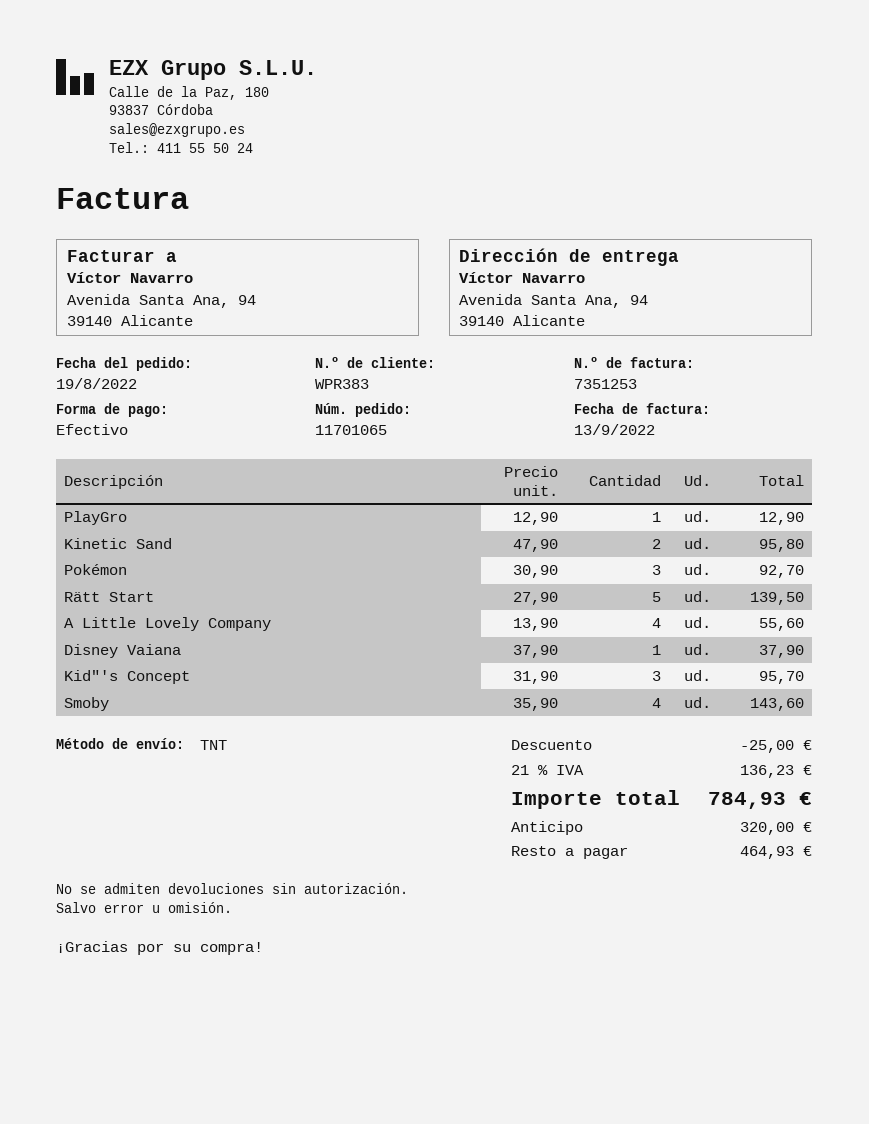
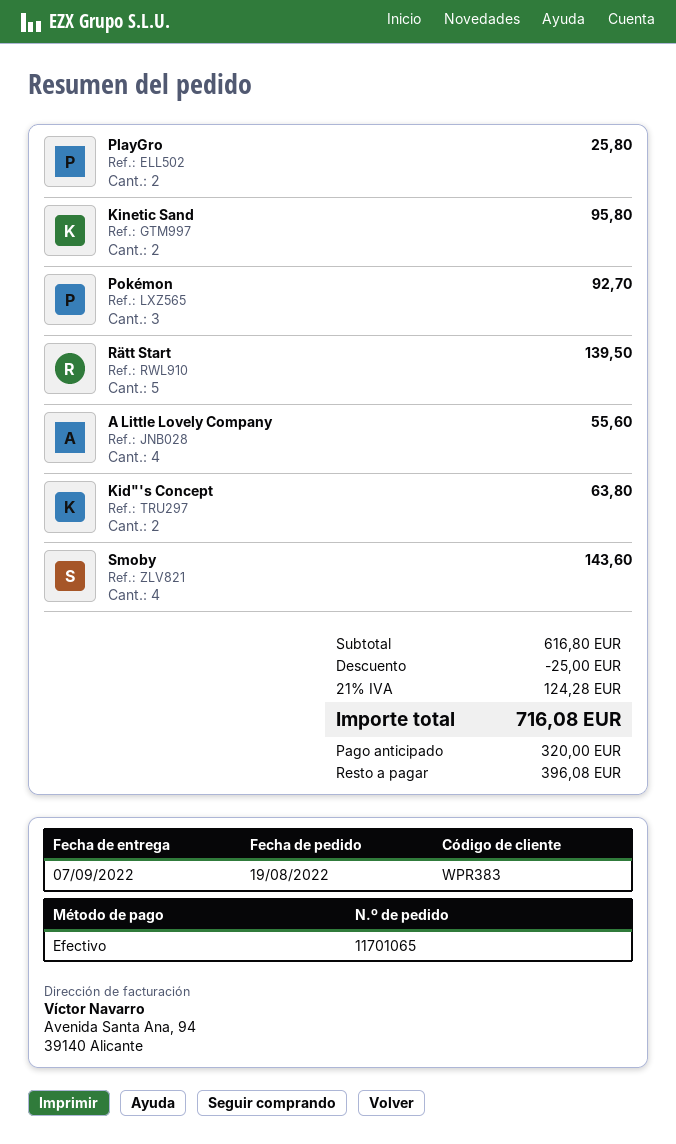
PlayGro: 1 for 12.90 -> 2 for 25.80
Disney Vaiana: 1 for 37.90 -> none
Kid"'s Concept: 3 for 95.70 -> 2 for 63.80
tax: 21% = 136.23 -> 21% = 124.28
total: 784.93 -> 716.08
balance: 464.93 -> 396.08

